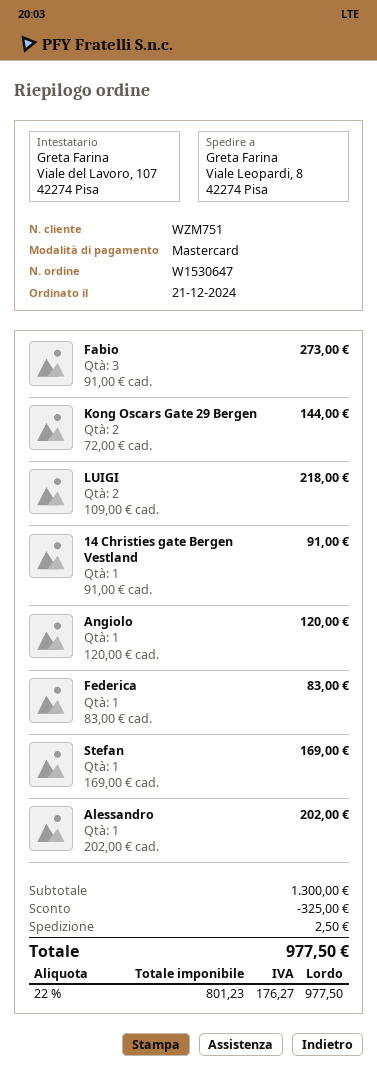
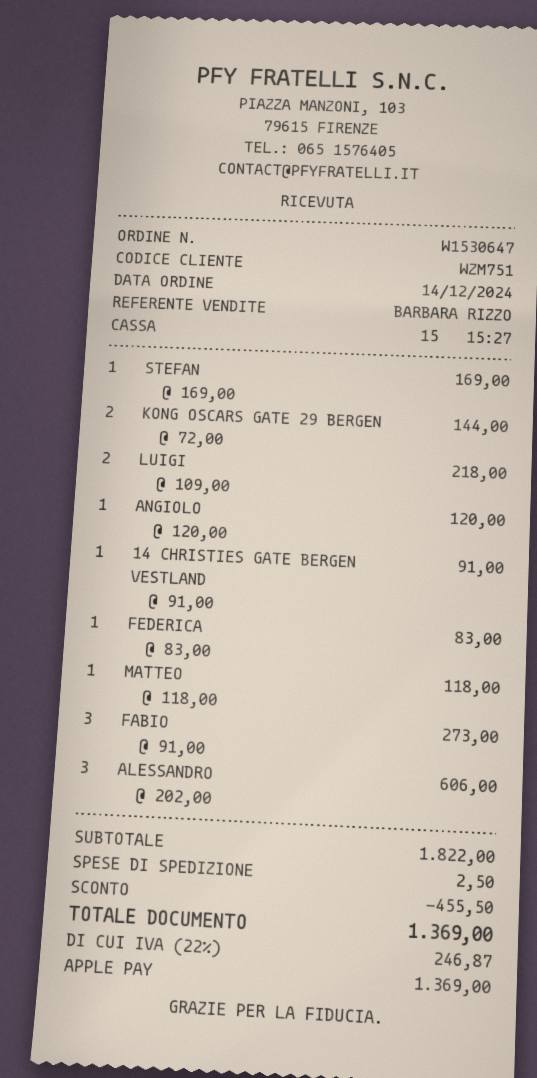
order date: 2024-12-21 -> 2024-12-14
payment method: Mastercard -> Apple Pay
Alessandro: 1 x 202.00 = 202.00 -> 3 x 202.00 = 606.00
MATTEO: none -> 1 x 118.00 = 118.00
subtotal: 1300.00 -> 1822.00
discount: 325.00 -> 455.50
tax: 22% = 176.27 -> 22% = 246.87
total: 977.50 -> 1369.00

